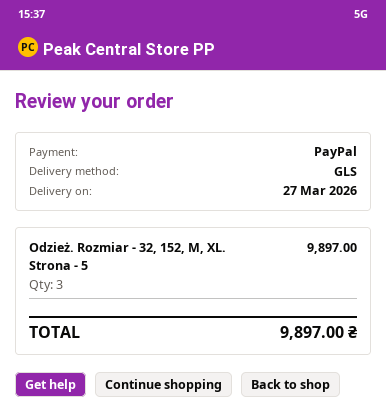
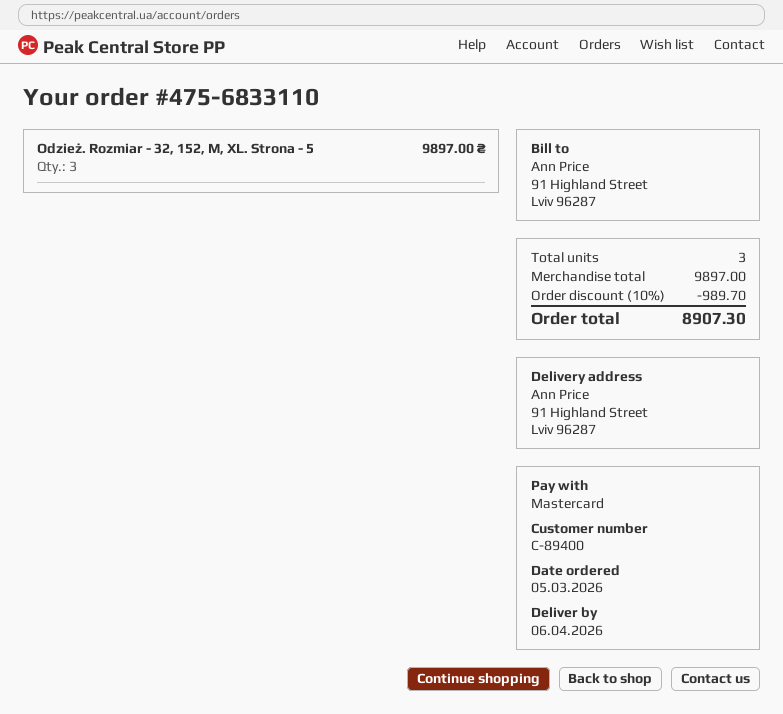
delivery date: 2026-03-27 -> 2026-04-06
payment method: PayPal -> Mastercard
discount: none -> 10% = 989.70
total: 9897.00 -> 8907.30

